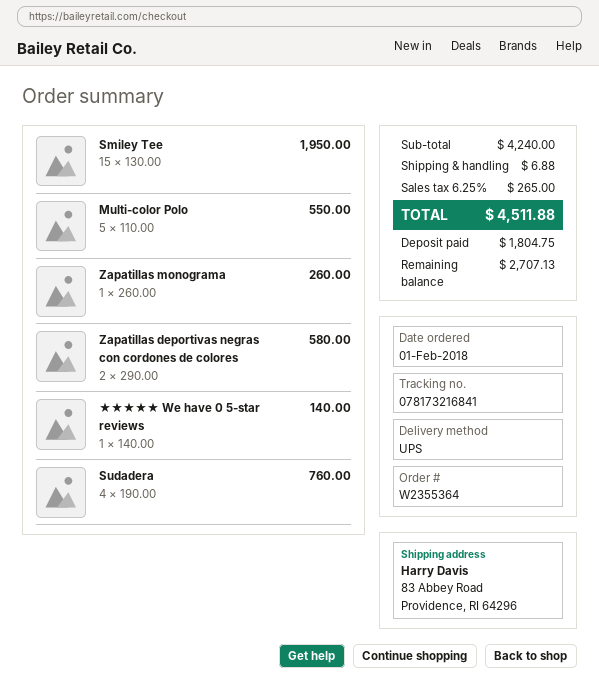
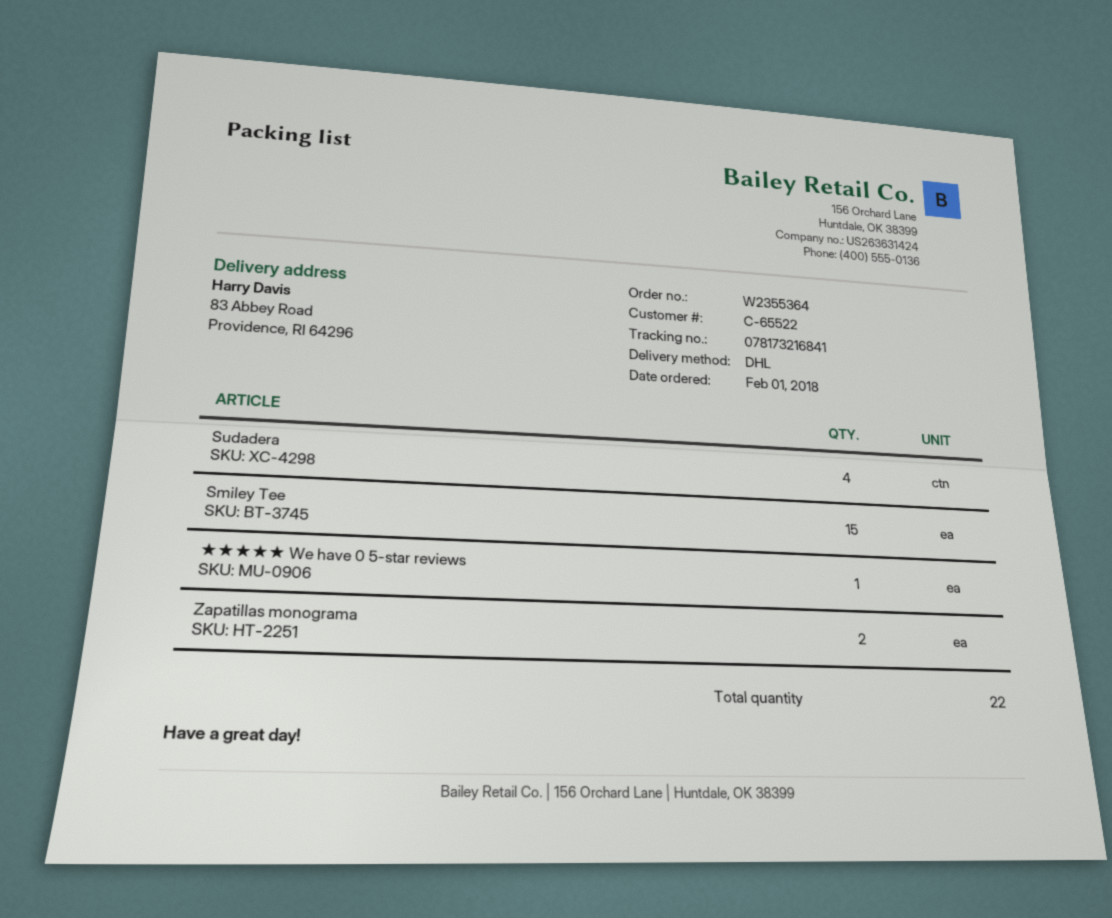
shipping method: UPS -> DHL
Multi-color Polo: 5 -> none
Zapatillas monograma: 1 -> 2
Zapatillas deportivas negras con cordones de colores: 2 -> none

